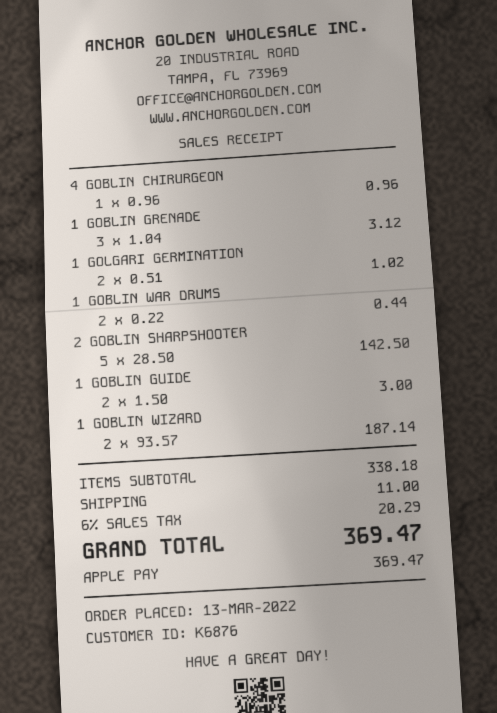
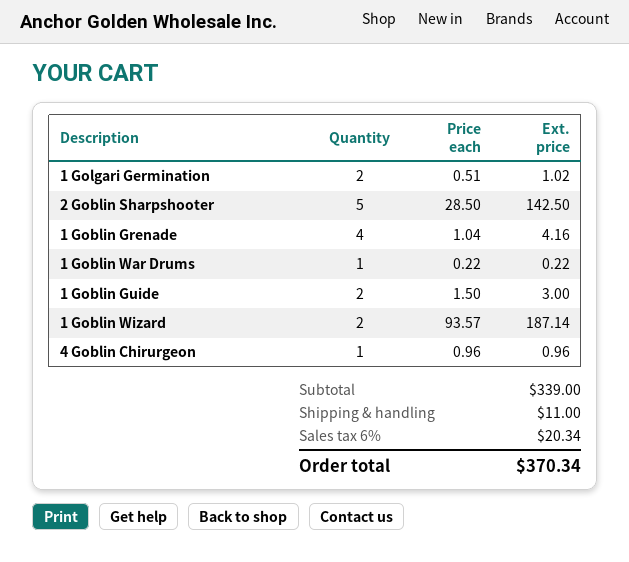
1 GOBLIN GRENADE: 3 x 1.04 = 3.12 -> 4 x 1.04 = 4.16
1 GOBLIN WAR DRUMS: 2 x 0.22 = 0.44 -> 1 x 0.22 = 0.22
subtotal: 338.18 -> 339.00
tax: 6% = 20.29 -> 6% = 20.34
total: 369.47 -> 370.34

